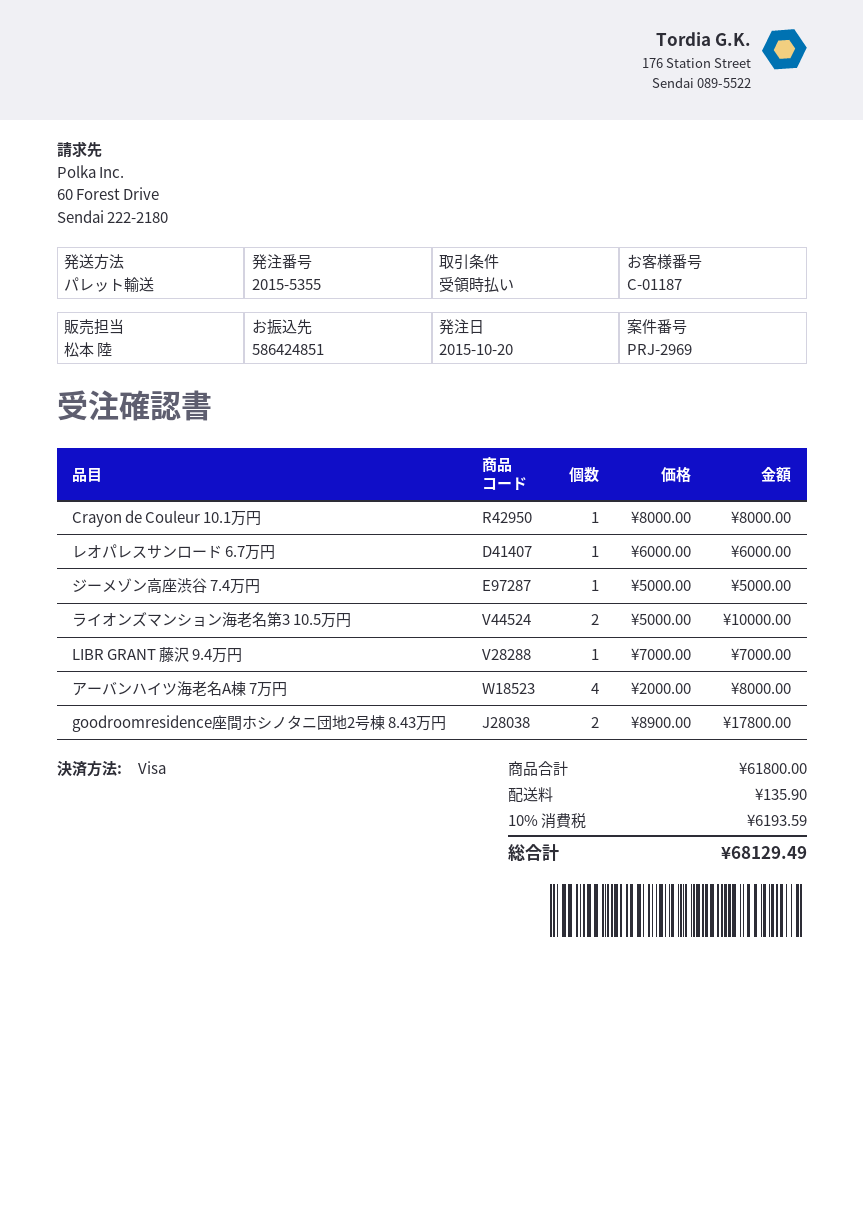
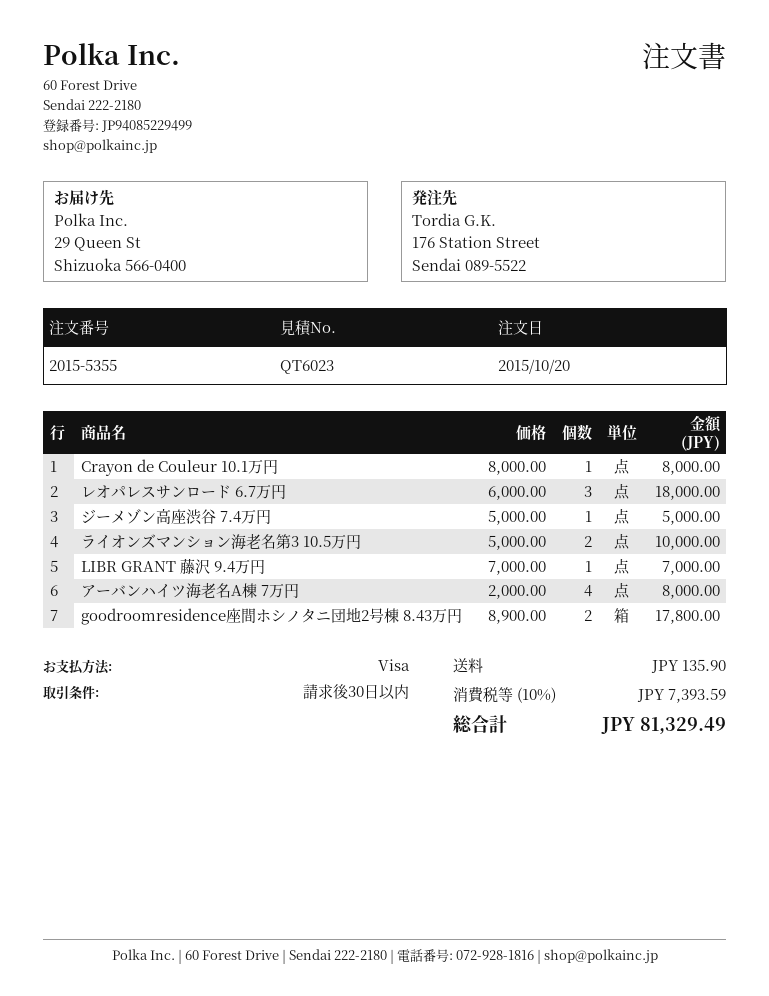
payment terms: on receipt -> 30 days
レオパレスサンロード 6.7万円: 1 x 6000.00 = 6000.00 -> 3 x 6000.00 = 18000.00
tax: 10% = 6193.59 -> 10% = 7393.59
total: 68129.49 -> 81329.49

